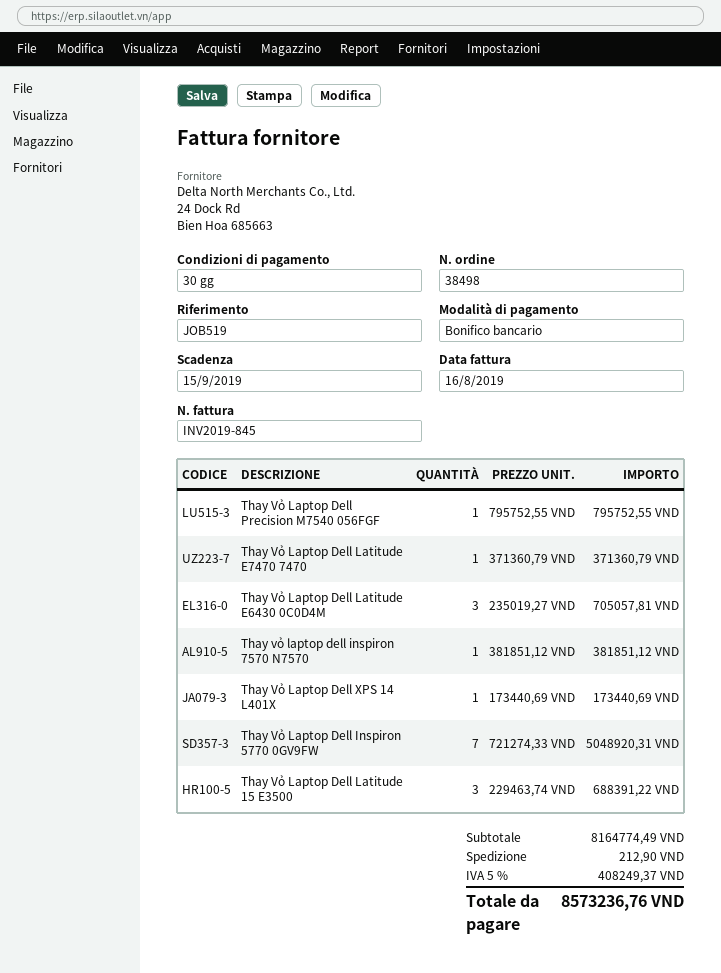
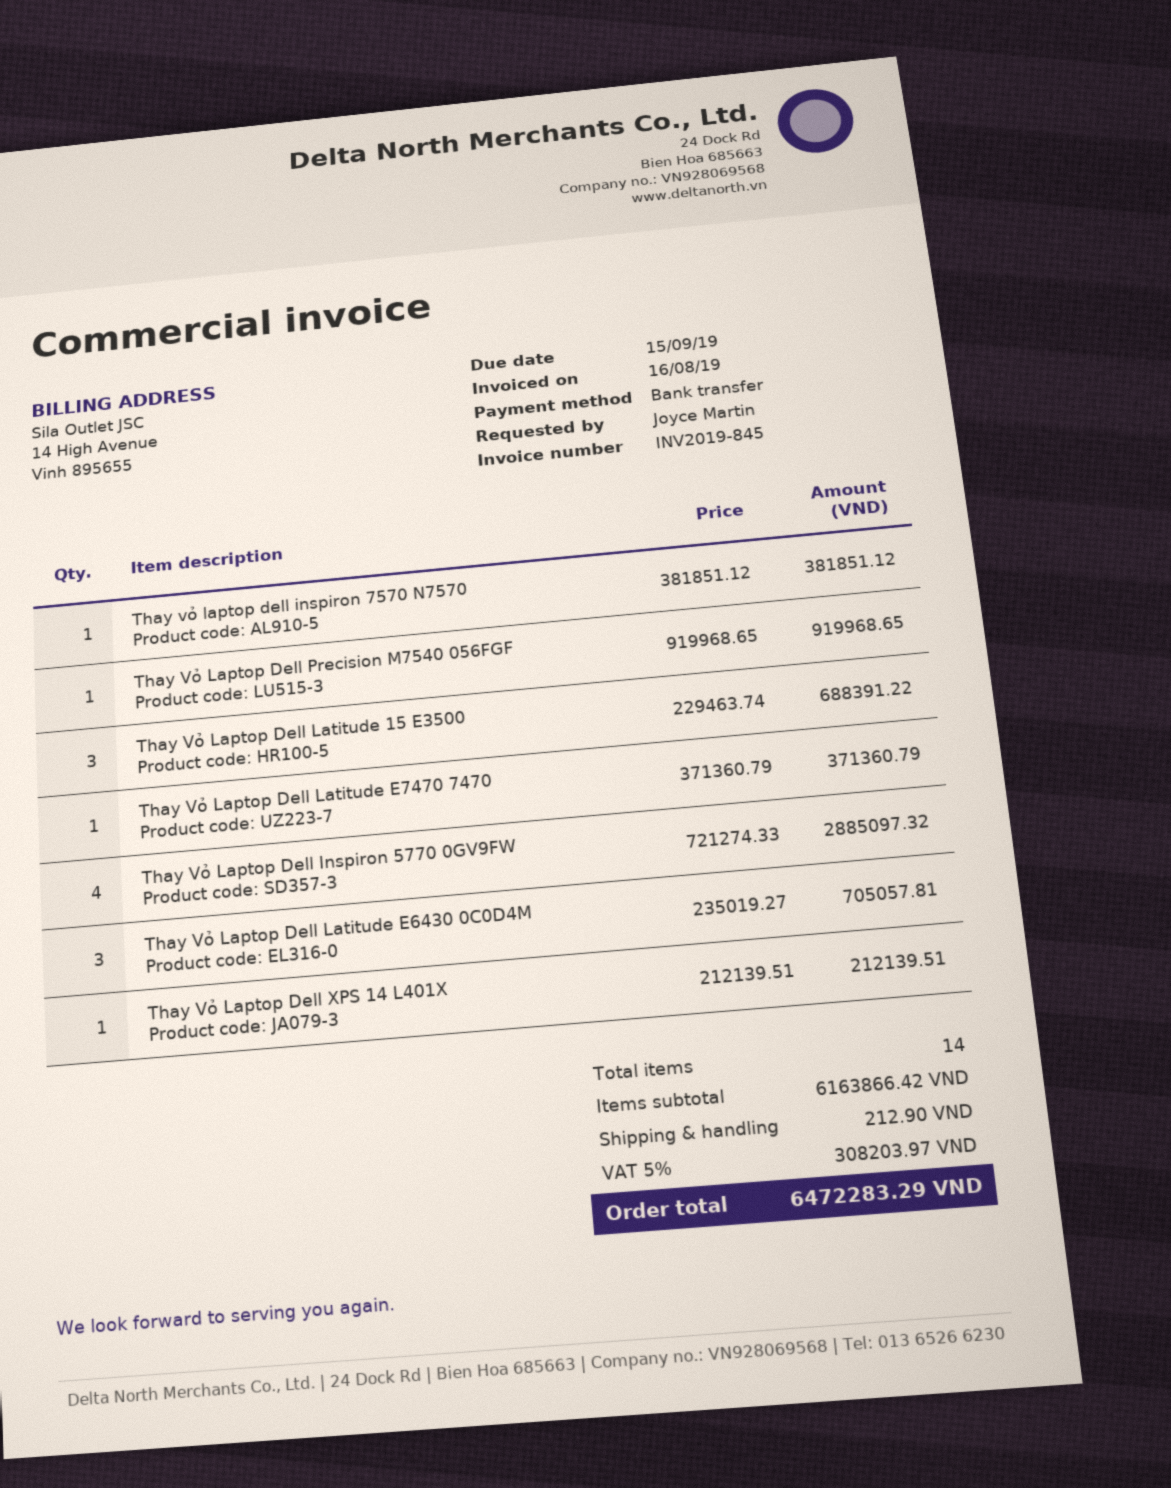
Thay Vỏ Laptop Dell Precision M7540 056FGF: 1 x 795752.55 = 795752.55 -> 1 x 919968.65 = 919968.65
Thay Vỏ Laptop Dell XPS 14 L401X: 1 x 173440.69 = 173440.69 -> 1 x 212139.51 = 212139.51
Thay Vỏ Laptop Dell Inspiron 5770 0GV9FW: 7 x 721274.33 = 5048920.31 -> 4 x 721274.33 = 2885097.32
subtotal: 8164774.49 -> 6163866.42
tax: 5% = 408249.37 -> 5% = 308203.97
total: 8573236.76 -> 6472283.29

